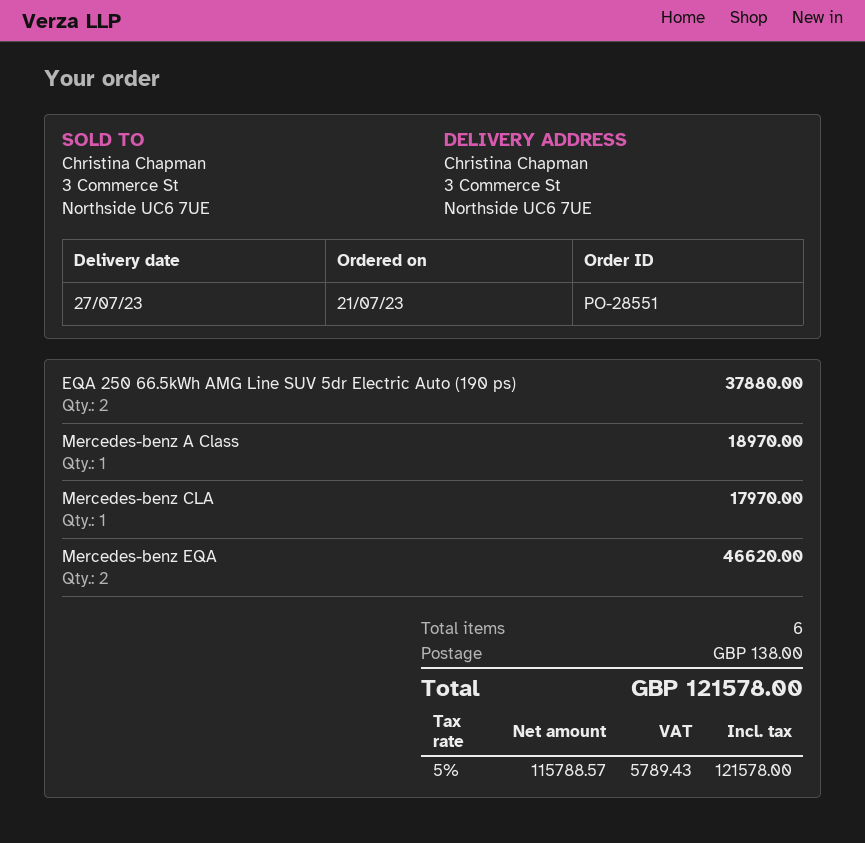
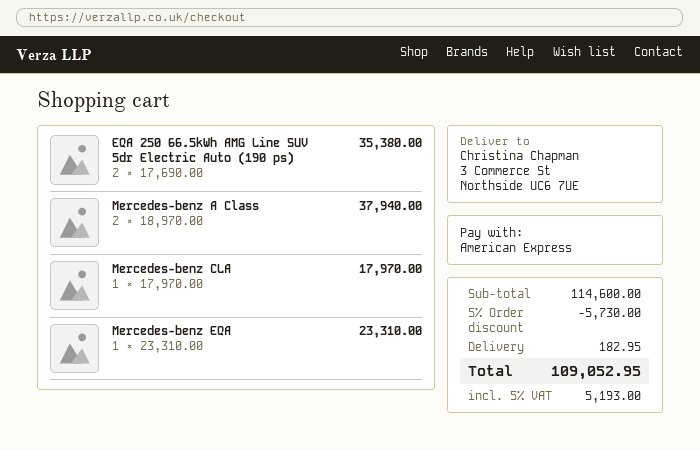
EQA 250 66.5kWh AMG Line SUV 5dr Electric Auto (190 ps): 2 for 37880.00 -> 2 for 35380.00
Mercedes-benz A Class: 1 for 18970.00 -> 2 for 37940.00
Mercedes-benz EQA: 2 for 46620.00 -> 1 for 23310.00
discount: none -> 5% = 5730.00
shipping: 138.00 -> 182.95
tax: 5% = 5789.43 -> 5% = 5193.00
total: 121578.00 -> 109052.95

